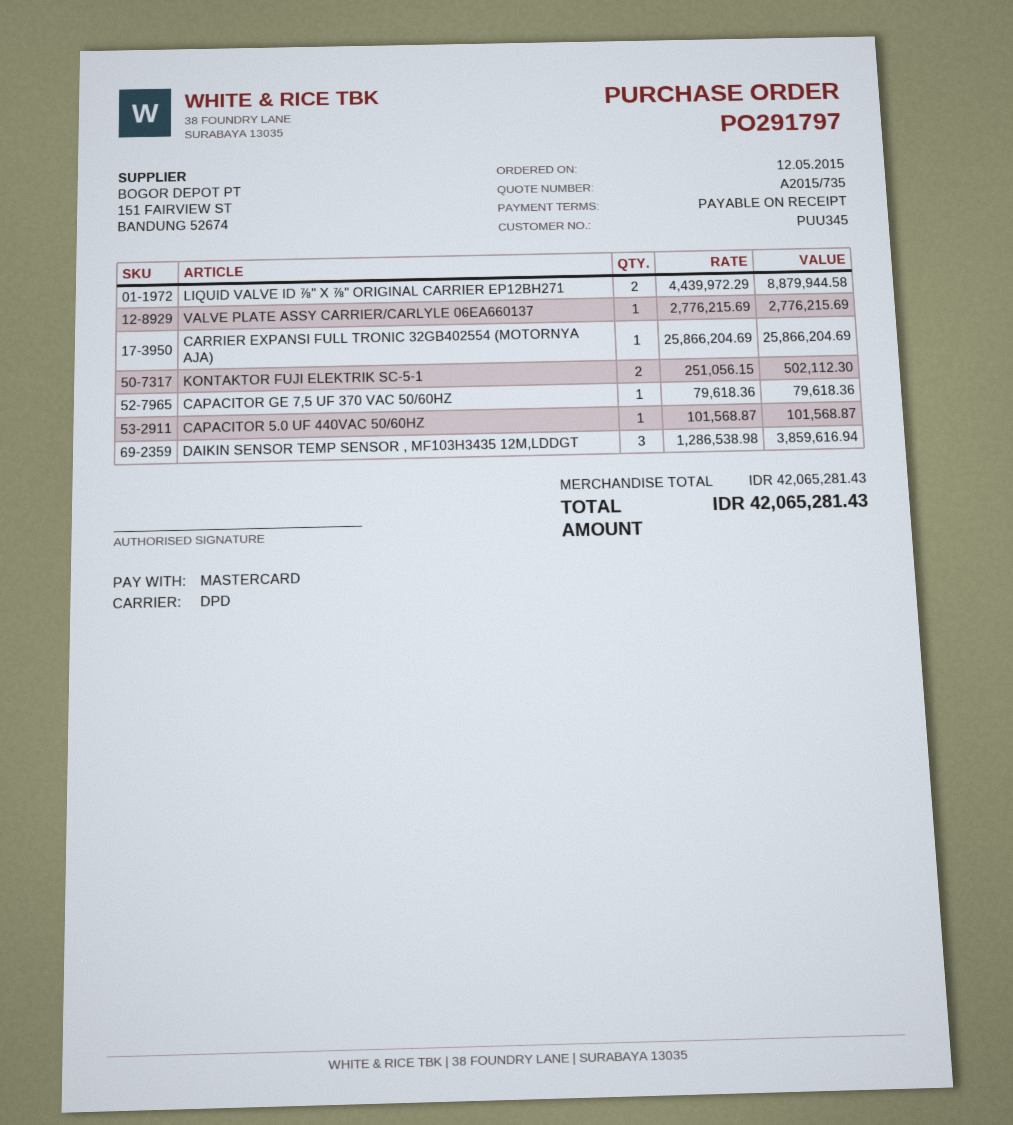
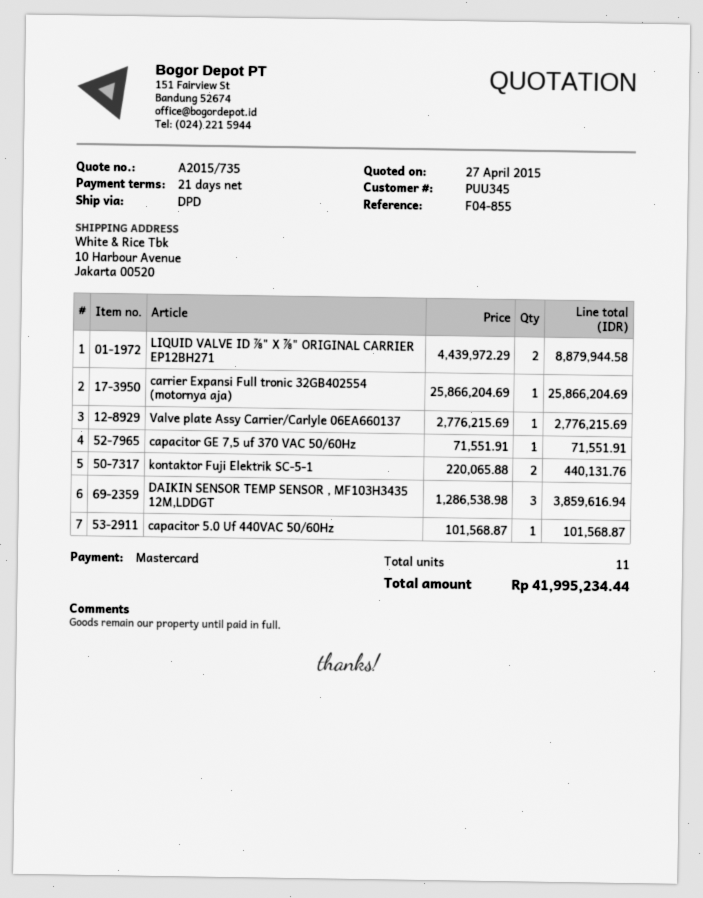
payment terms: on receipt -> 21 days
KONTAKTOR FUJI ELEKTRIK SC-5-1: 2 x 251056.15 = 502112.30 -> 2 x 220065.88 = 440131.76
CAPACITOR GE 7,5 UF 370 VAC 50/60HZ: 1 x 79618.36 = 79618.36 -> 1 x 71551.91 = 71551.91
total: 42065281.43 -> 41995234.44

